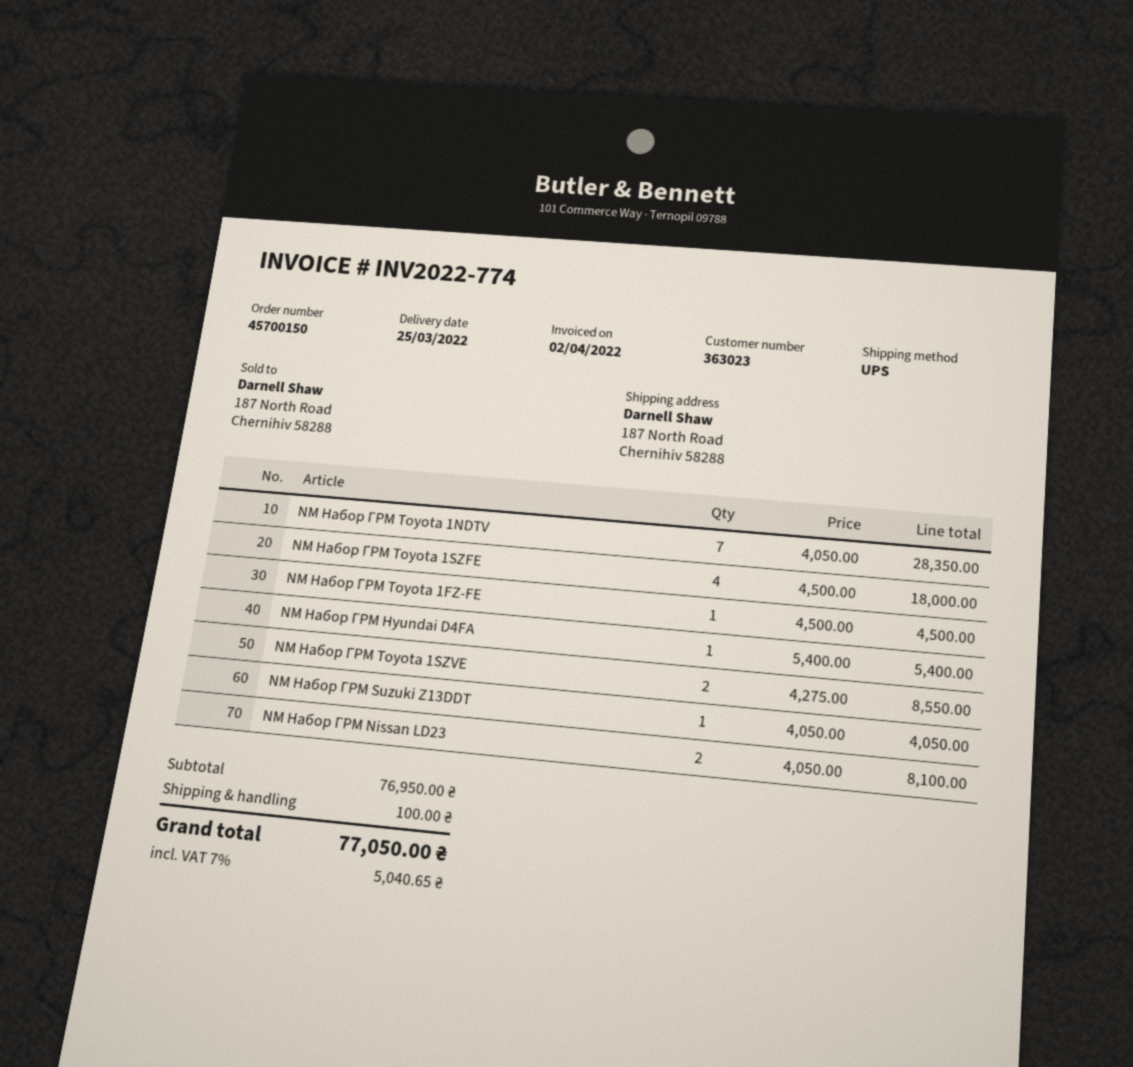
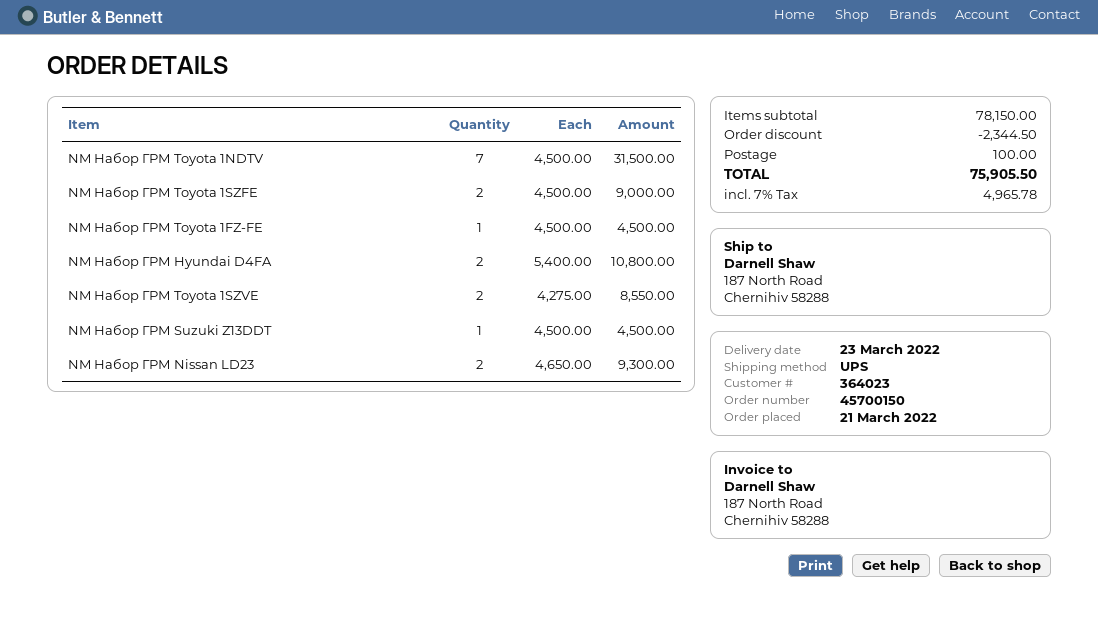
delivery date: 2022-03-25 -> 2022-03-23
customer number: 363023 -> 364023
NM Набор ГРМ Toyota 1NDTV: 7 x 4050.00 = 28350.00 -> 7 x 4500.00 = 31500.00
NM Набор ГРМ Toyota 1SZFE: 4 x 4500.00 = 18000.00 -> 2 x 4500.00 = 9000.00
NM Набор ГРМ Hyundai D4FA: 1 x 5400.00 = 5400.00 -> 2 x 5400.00 = 10800.00
NM Набор ГРМ Suzuki Z13DDT: 1 x 4050.00 = 4050.00 -> 1 x 4500.00 = 4500.00
NM Набор ГРМ Nissan LD23: 2 x 4050.00 = 8100.00 -> 2 x 4650.00 = 9300.00
subtotal: 76950.00 -> 78150.00
discount: none -> 2344.50
tax: 7% = 5040.65 -> 7% = 4965.78
total: 77050.00 -> 75905.50

